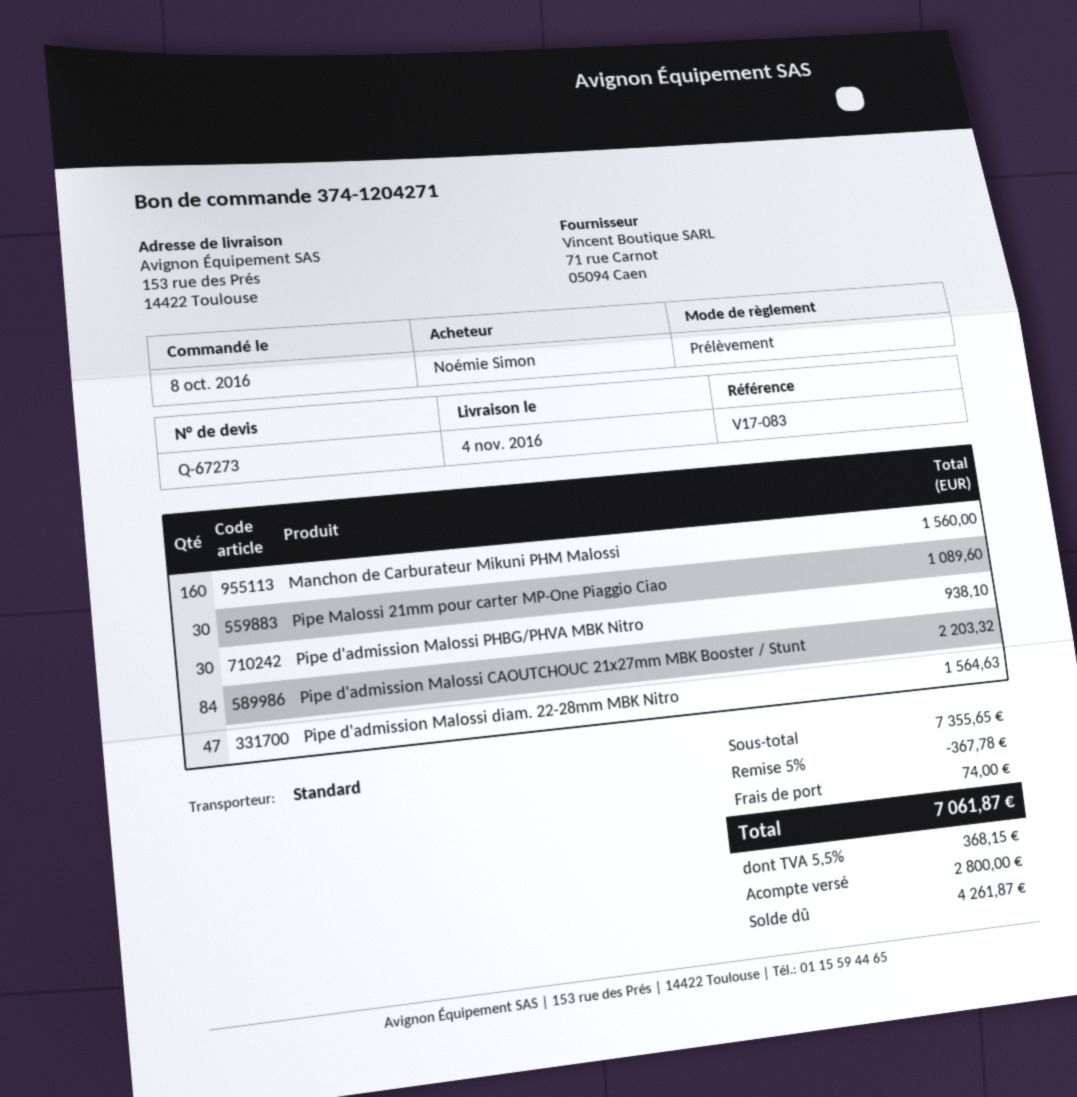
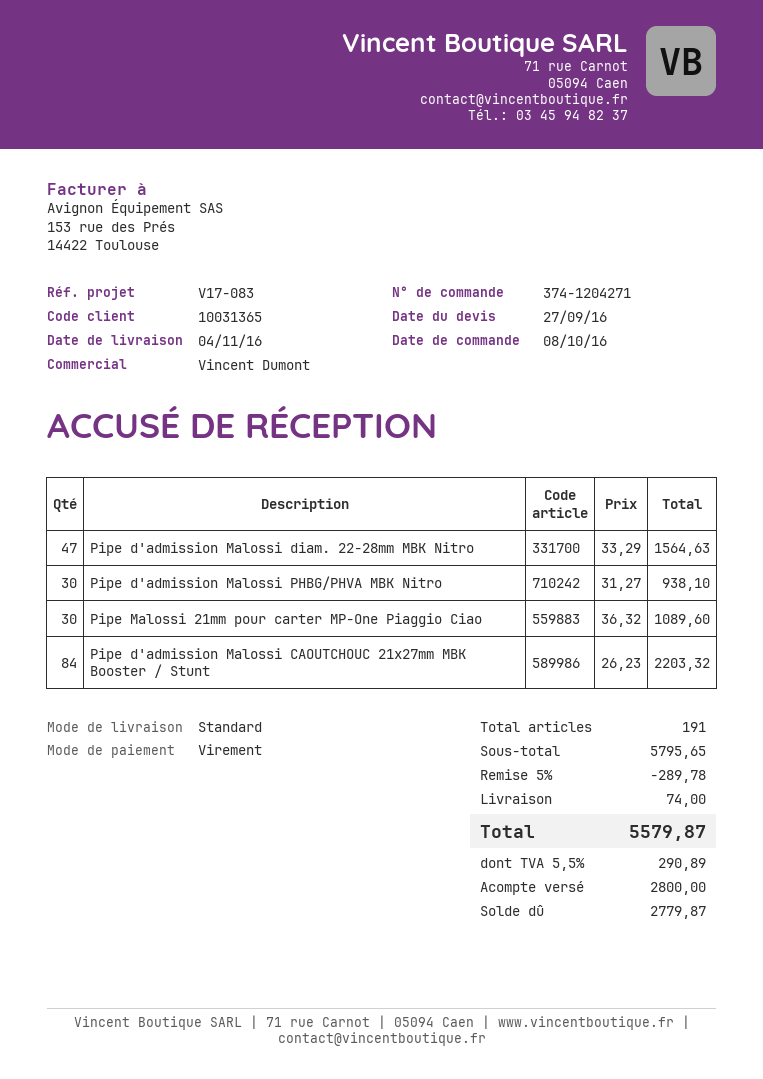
payment method: direct debit -> bank transfer
Manchon de Carburateur Mikuni PHM Malossi: 160 for 1560.00 -> none
subtotal: 7355.65 -> 5795.65
discount: 5% = 367.78 -> 5% = 289.78
tax: 5.5% = 368.15 -> 5.5% = 290.89
total: 7061.87 -> 5579.87
balance: 4261.87 -> 2779.87

